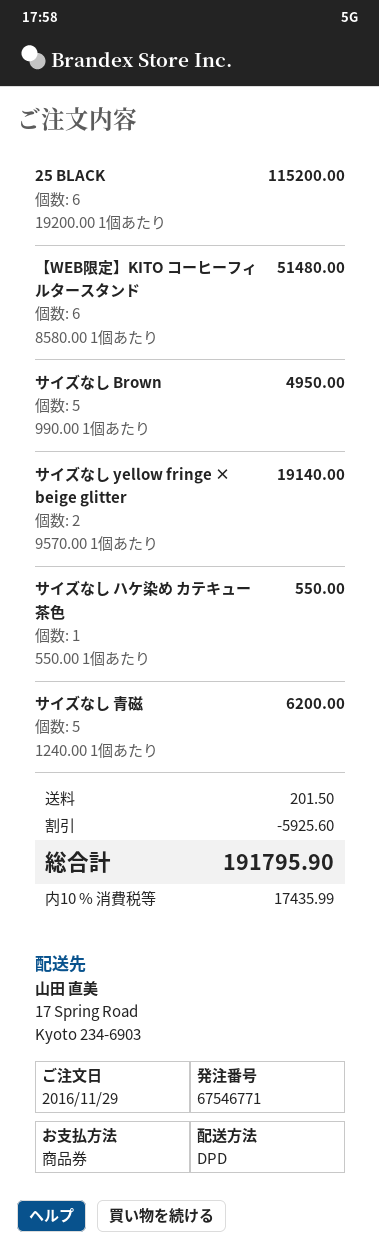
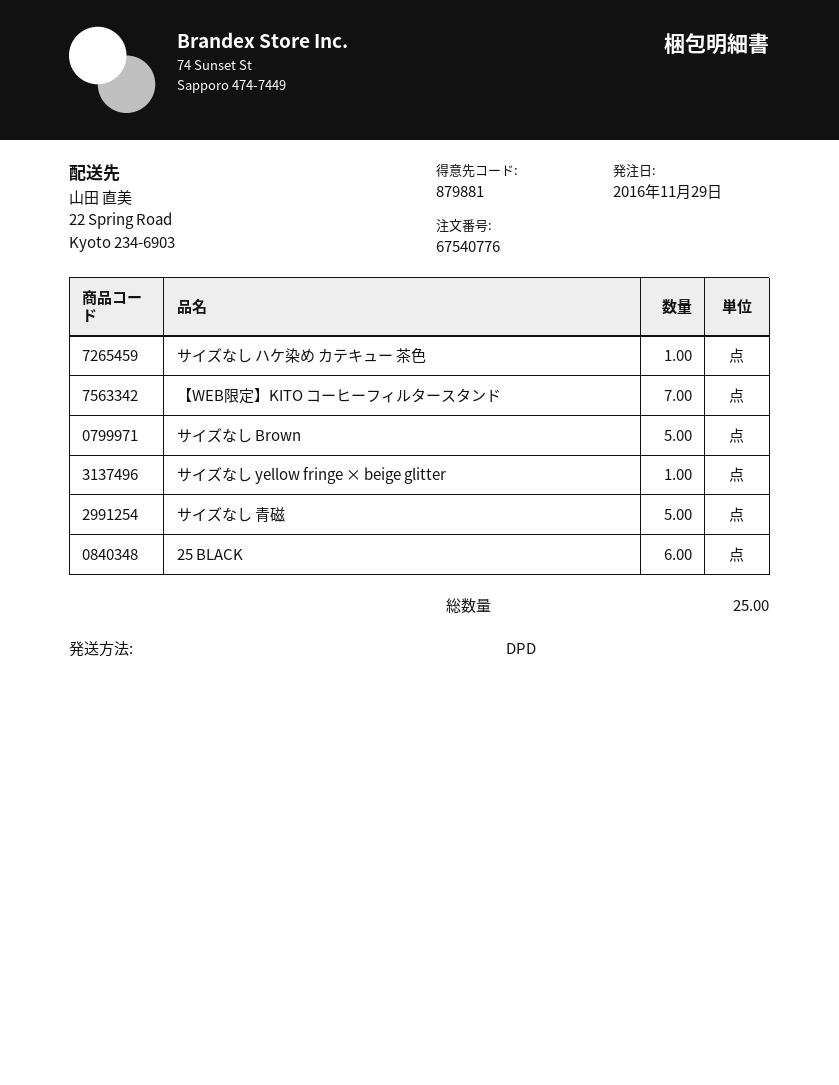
order number: 67546771 -> 67540776
ship to: 17 Spring Road, Kyoto 234-6903 -> 22 Spring Road, Kyoto 234-6903
【WEB限定】KITO コーヒーフィルタースタンド: 6 -> 7
サイズなし yellow fringe × beige glitter: 2 -> 1

